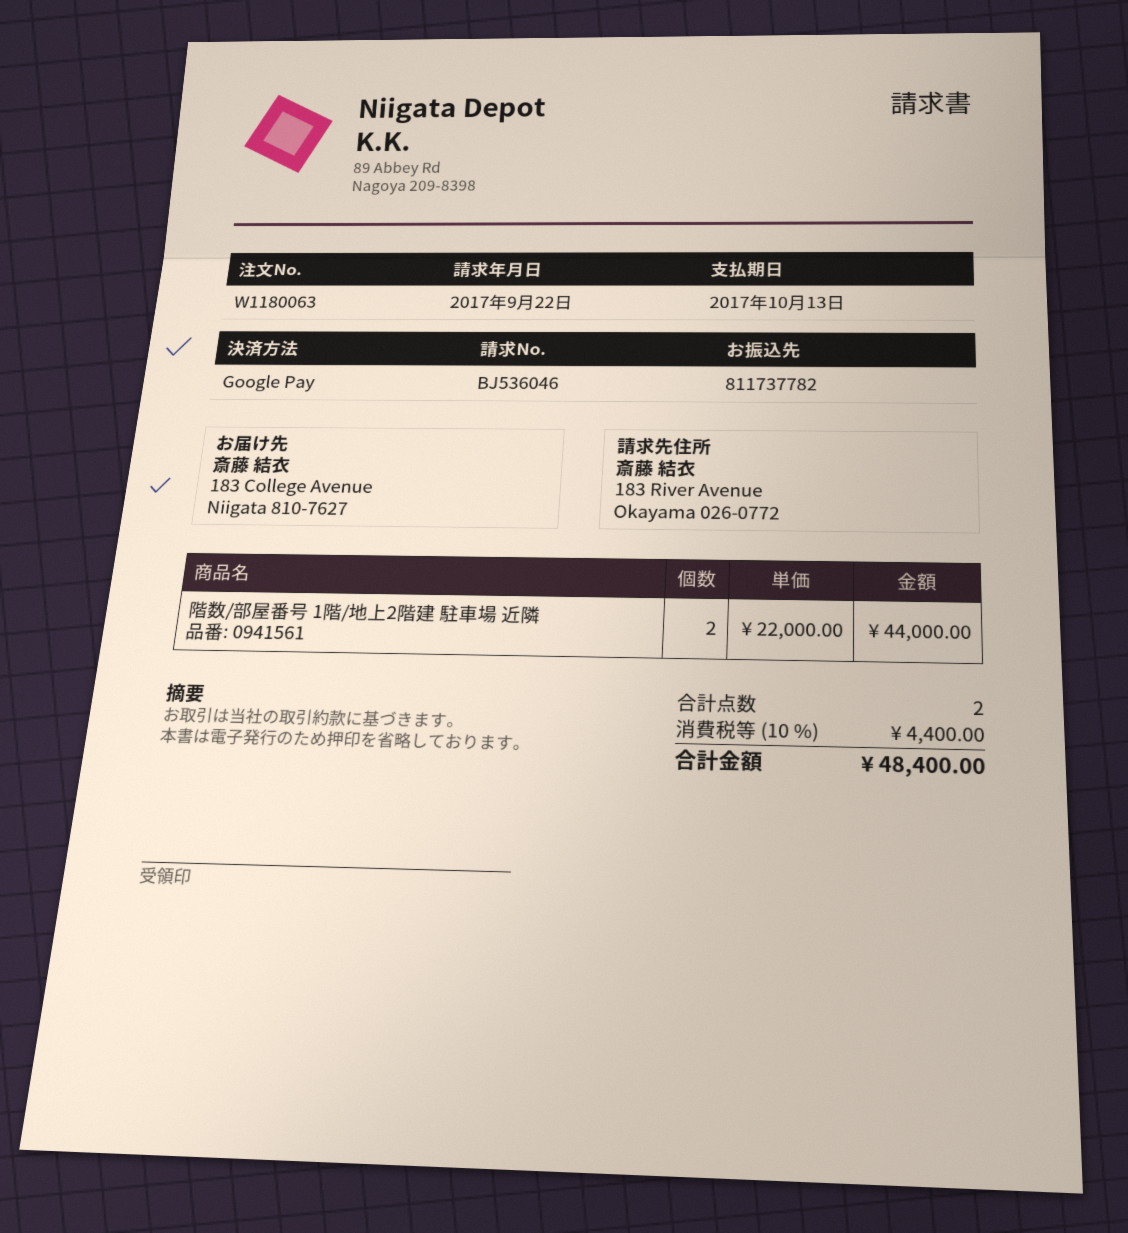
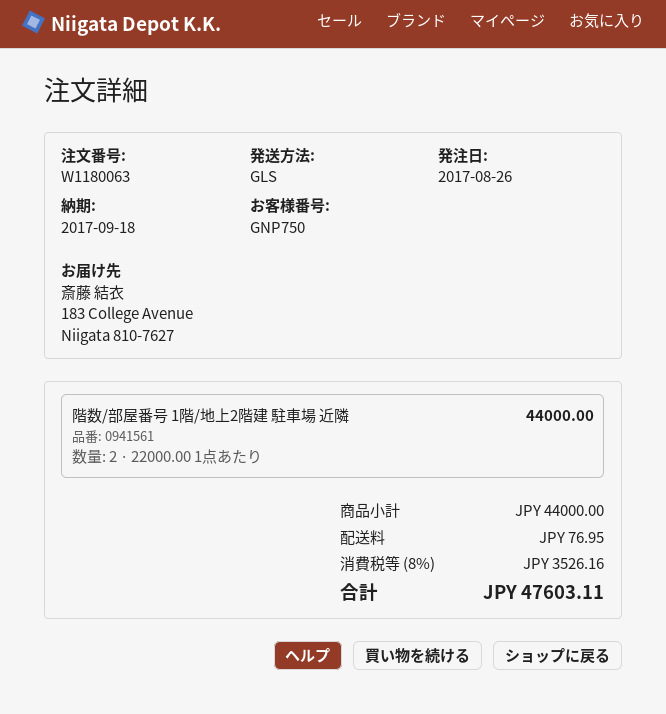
shipping: none -> 76.95
tax: 10% = 4400.00 -> 8% = 3526.16
total: 48400.00 -> 47603.11

